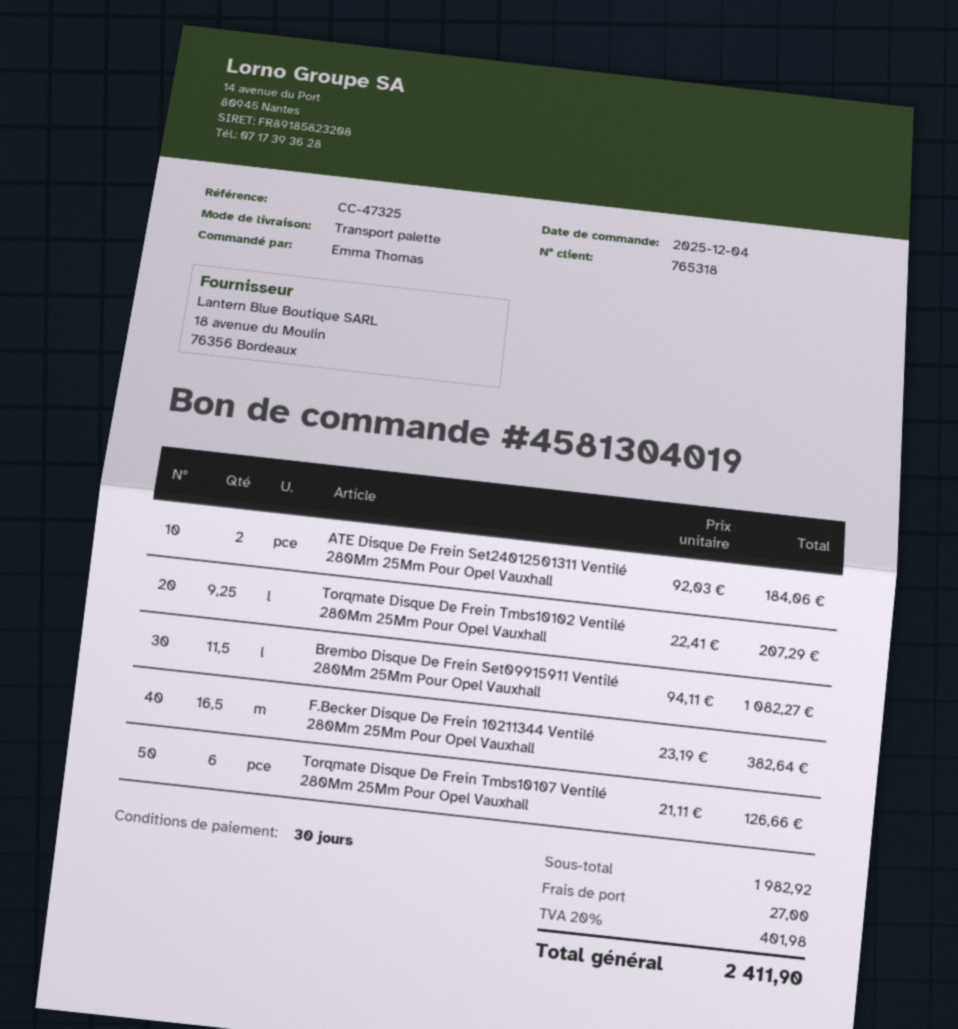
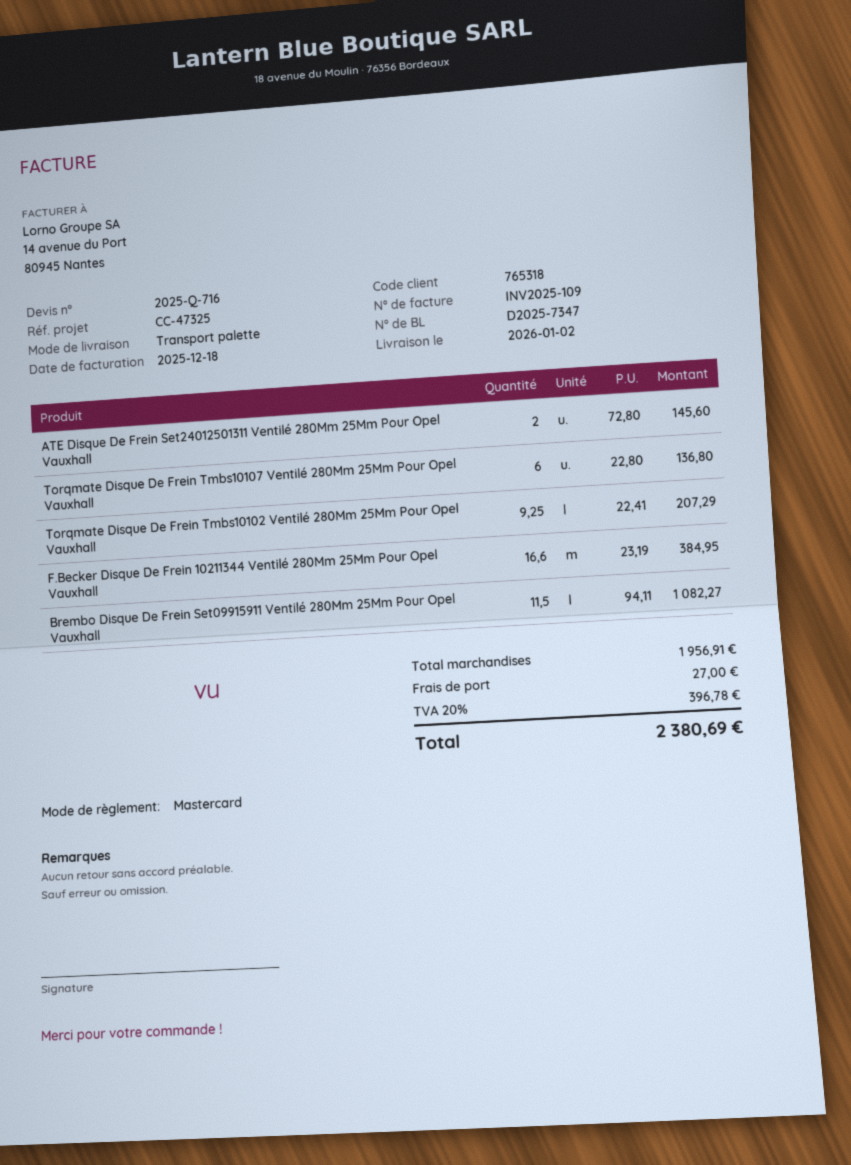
ATE Disque De Frein Set24012501311 Ventilé 280Mm 25Mm Pour Opel Vauxhall: 2 x 92.03 = 184.06 -> 2 x 72.80 = 145.60
F.Becker Disque De Frein 10211344 Ventilé 280Mm 25Mm Pour Opel Vauxhall: 16.5 x 23.19 = 382.64 -> 16.6 x 23.19 = 384.95
Torqmate Disque De Frein Tmbs10107 Ventilé 280Mm 25Mm Pour Opel Vauxhall: 6 x 21.11 = 126.66 -> 6 x 22.80 = 136.80
subtotal: 1982.92 -> 1956.91
tax: 20% = 401.98 -> 20% = 396.78
total: 2411.90 -> 2380.69

